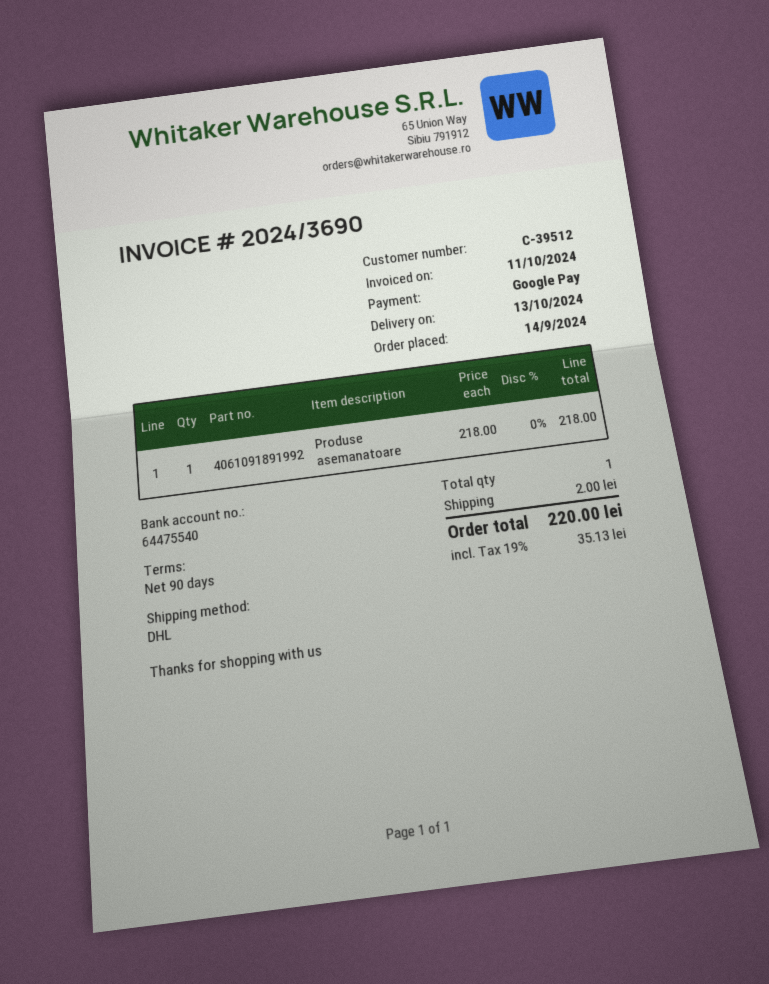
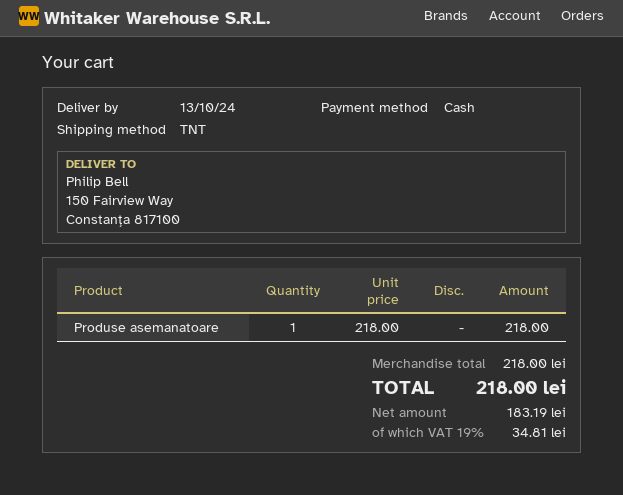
payment method: Google Pay -> cash
shipping method: DHL -> TNT
shipping: 2.00 -> none
tax: 19% = 35.13 -> 19% = 34.81
total: 220.00 -> 218.00

